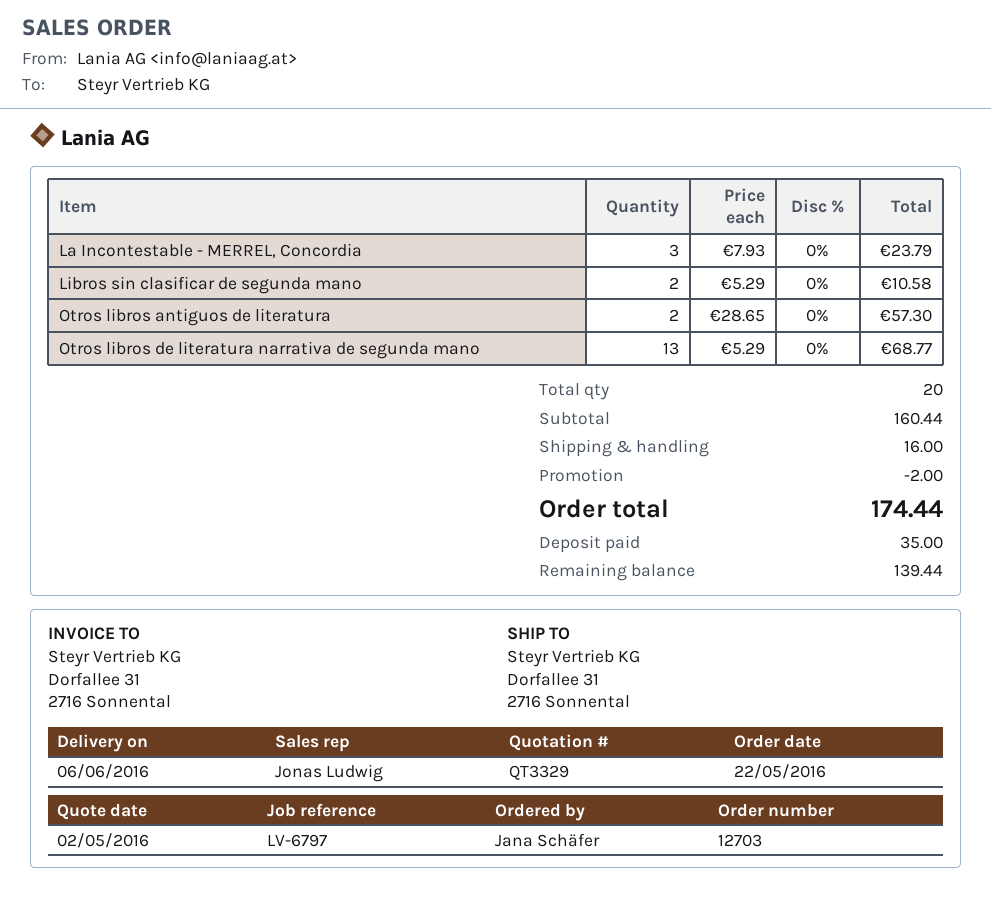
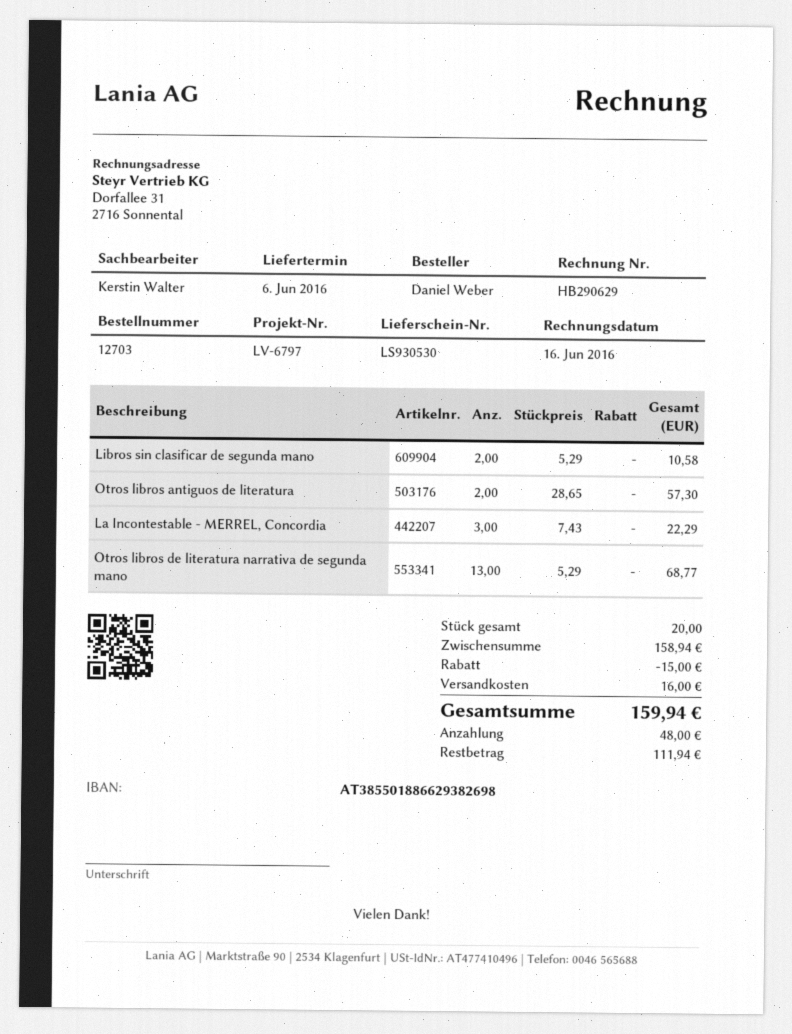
ordered by: Jana Schäfer -> Daniel Weber
sales rep: Jonas Ludwig -> Kerstin Walter
La Incontestable - MERREL, Concordia: 3 x 7.93 = 23.79 -> 3 x 7.43 = 22.29
subtotal: 160.44 -> 158.94
discount: 2.00 -> 15.00
total: 174.44 -> 159.94
deposit: 35.00 -> 48.00
balance: 139.44 -> 111.94

